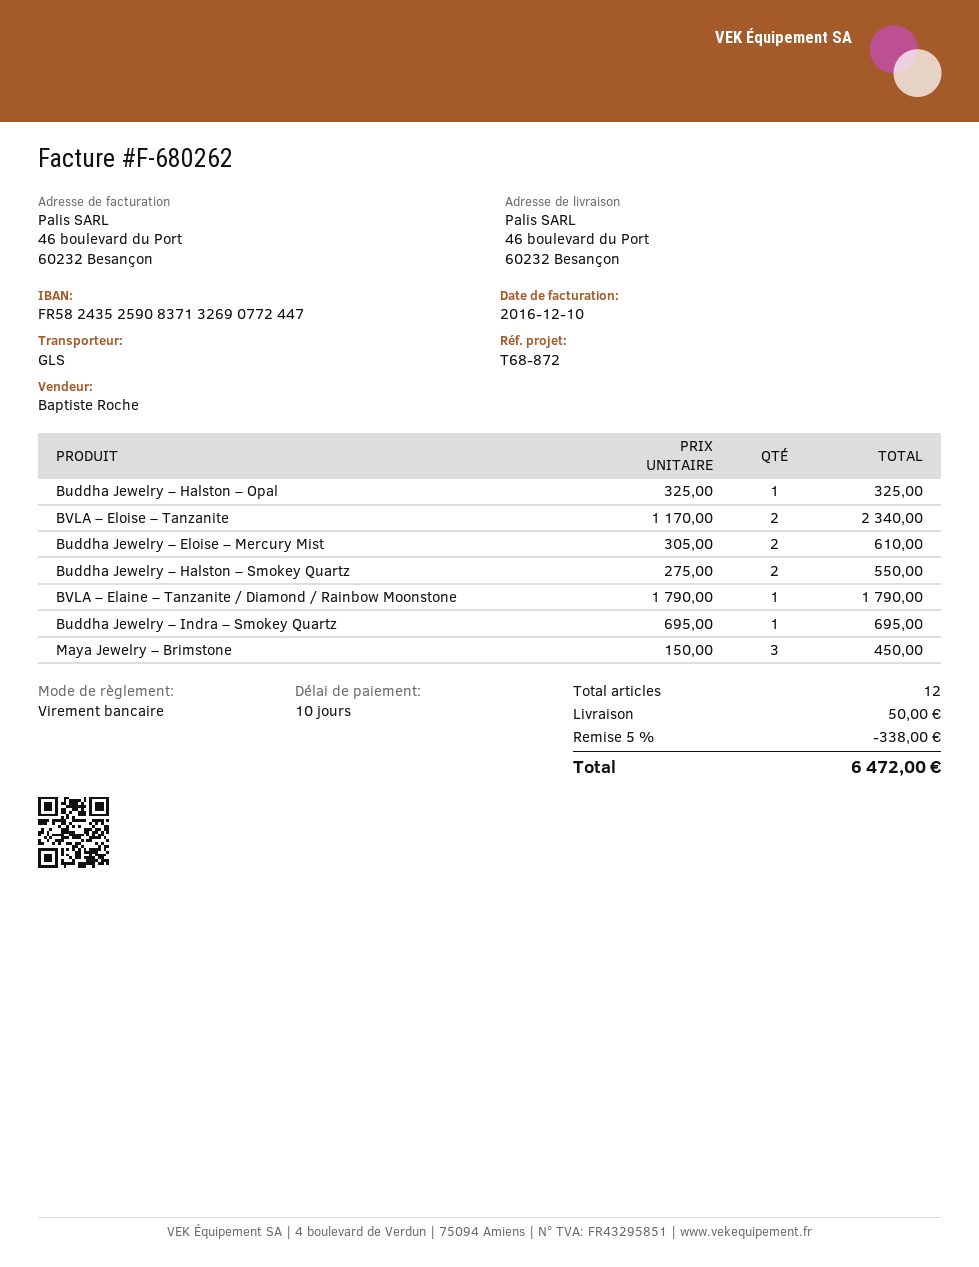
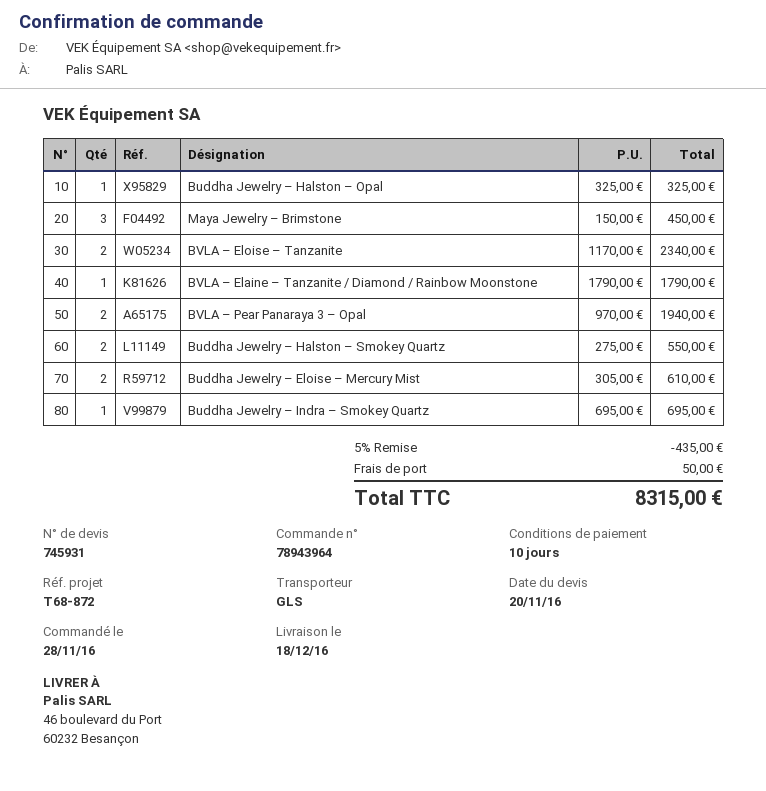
BVLA – Pear Panaraya 3 – Opal: none -> 2 x 970.00 = 1940.00
discount: 5% = 338.00 -> 5% = 435.00
total: 6472.00 -> 8315.00

